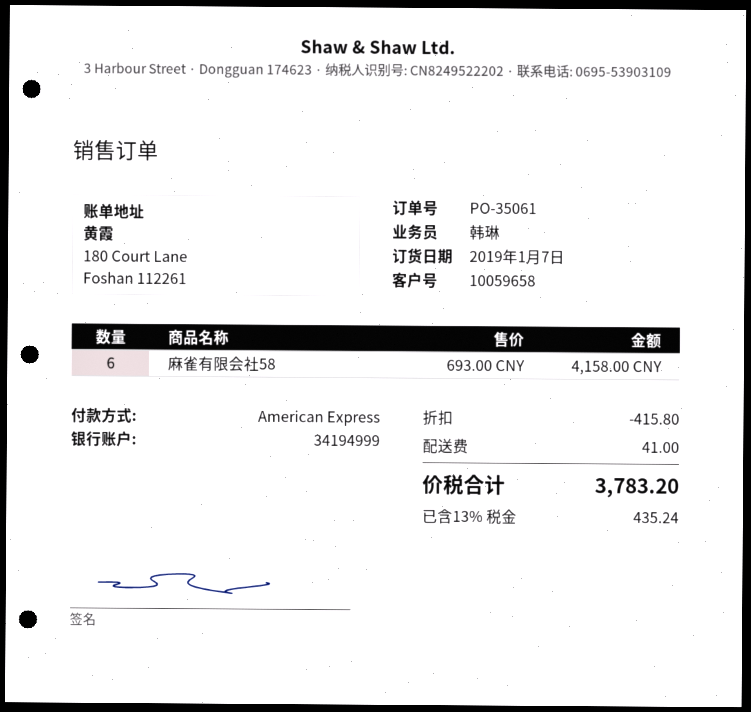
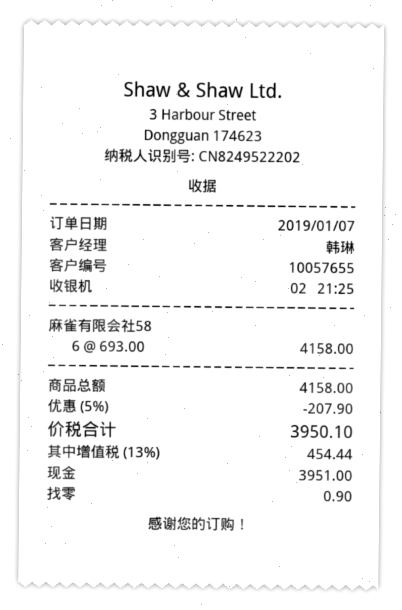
customer number: 10059658 -> 10057655
payment method: American Express -> cash
discount: 415.80 -> 207.90
shipping: 41.00 -> none
tax: 13% = 435.24 -> 13% = 454.44
total: 3783.20 -> 3950.10

